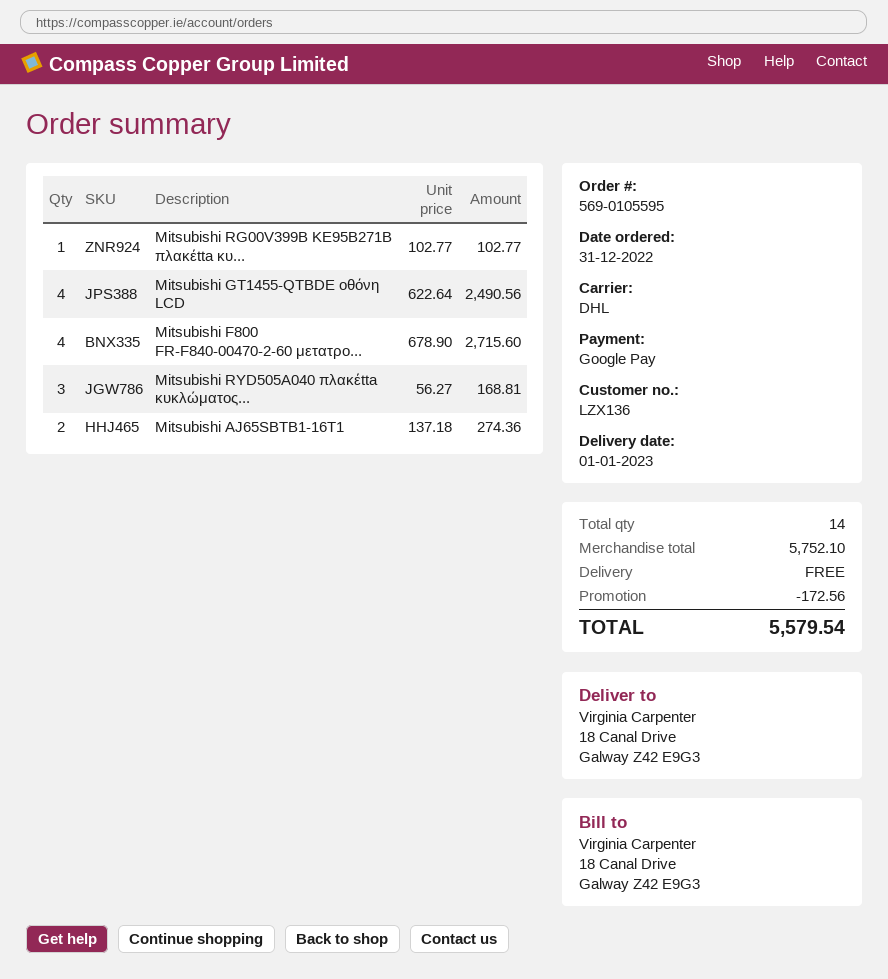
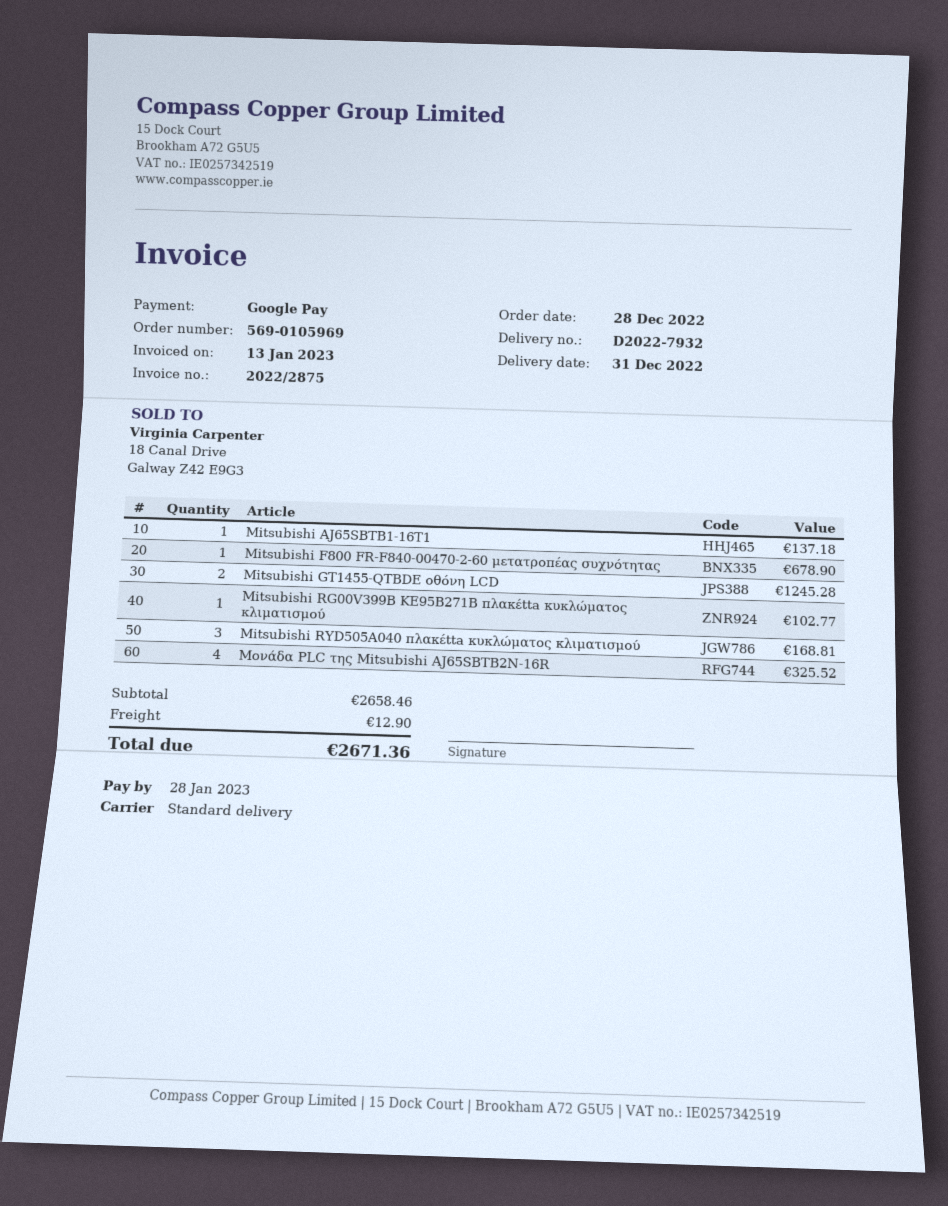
order number: 569-0105595 -> 569-0105969
order date: 2022-12-31 -> 2022-12-28
delivery date: 2023-01-01 -> 2022-12-31
shipping method: DHL -> standard
Mitsubishi GT1455-QTBDE οθόνη LCD: 4 for 2490.56 -> 2 for 1245.28
Mitsubishi F800 FR-F840-00470-2-60 μετατρο...: 4 for 2715.60 -> 1 for 678.90
Mitsubishi AJ65SBTB1-16T1: 2 for 274.36 -> 1 for 137.18
Μονάδα PLC της Mitsubishi AJ65SBTB2N-16R: none -> 4 for 325.52
subtotal: 5752.10 -> 2658.46
discount: 172.56 -> none
shipping: 0.00 -> 12.90
total: 5579.54 -> 2671.36

